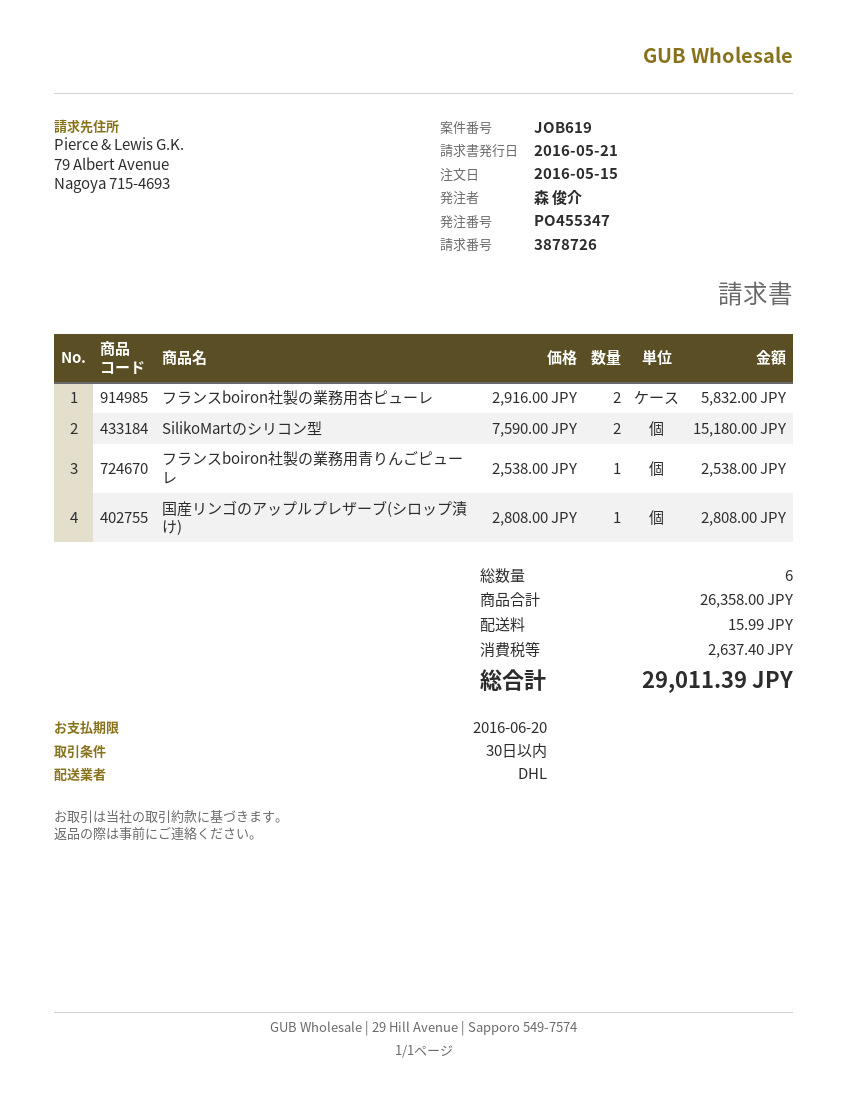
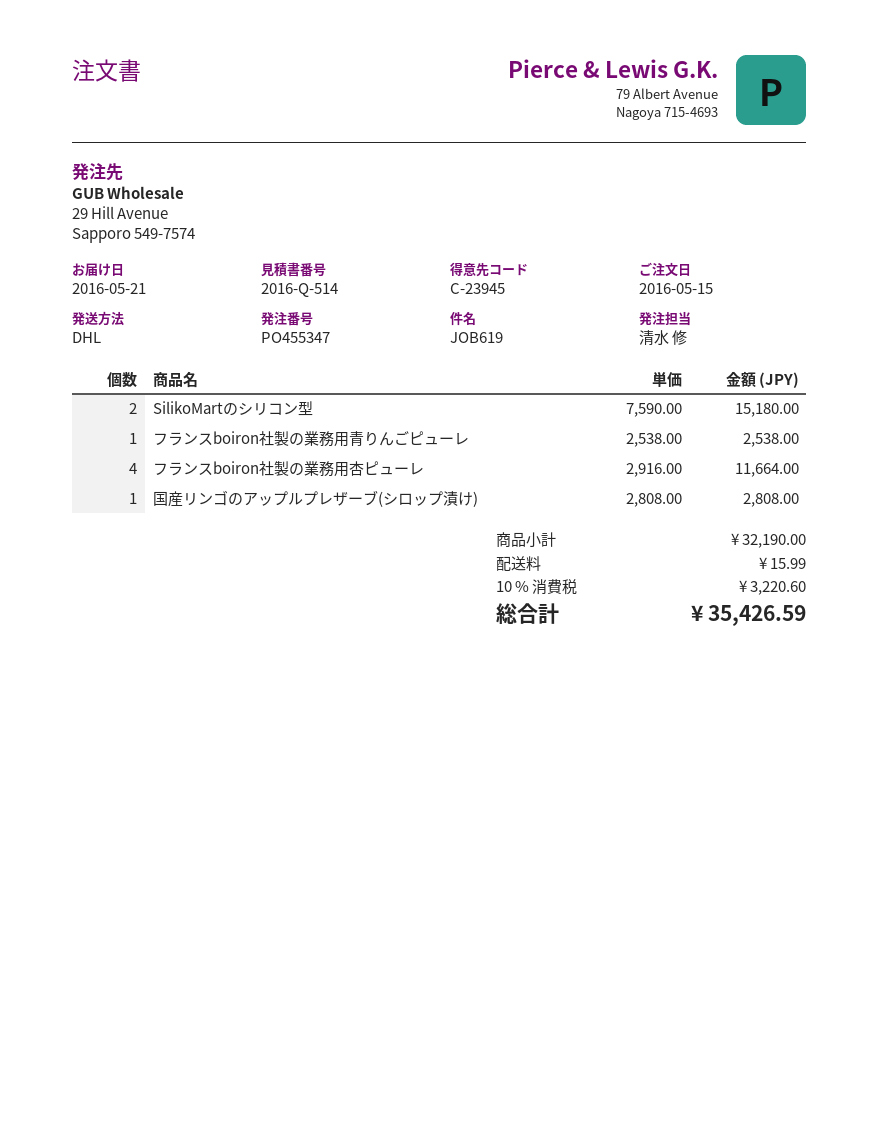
ordered by: 森 俊介 -> 清水 修
フランスboiron社製の業務用杏ピューレ: 2 x 2916.00 = 5832.00 -> 4 x 2916.00 = 11664.00
subtotal: 26358.00 -> 32190.00
tax: 2637.40 -> 3220.60
total: 29011.39 -> 35426.59

